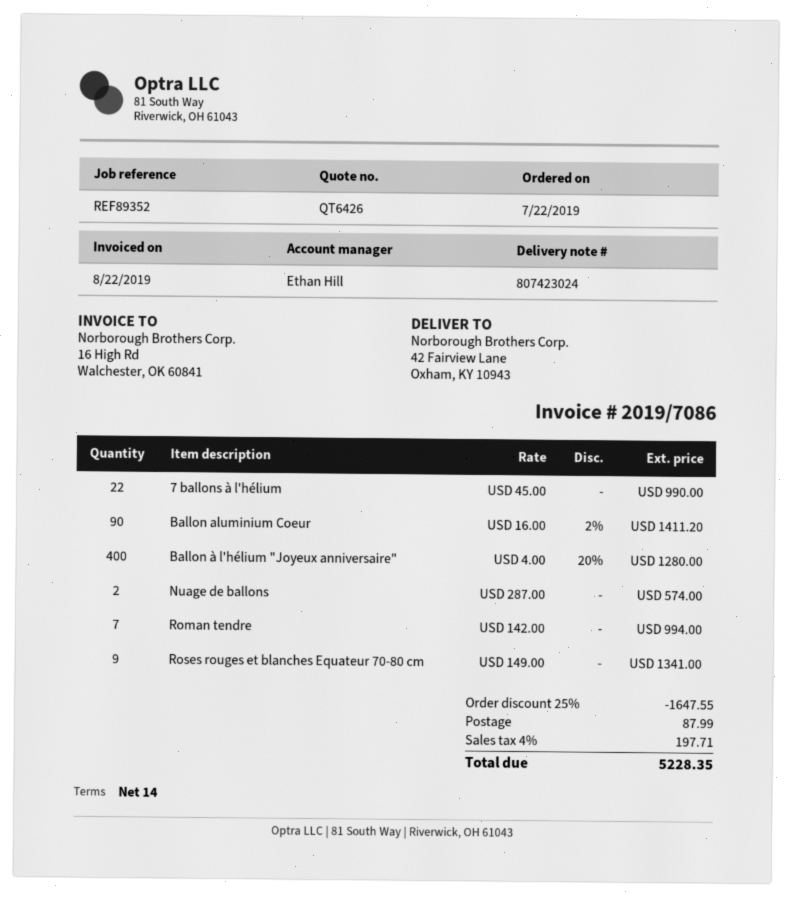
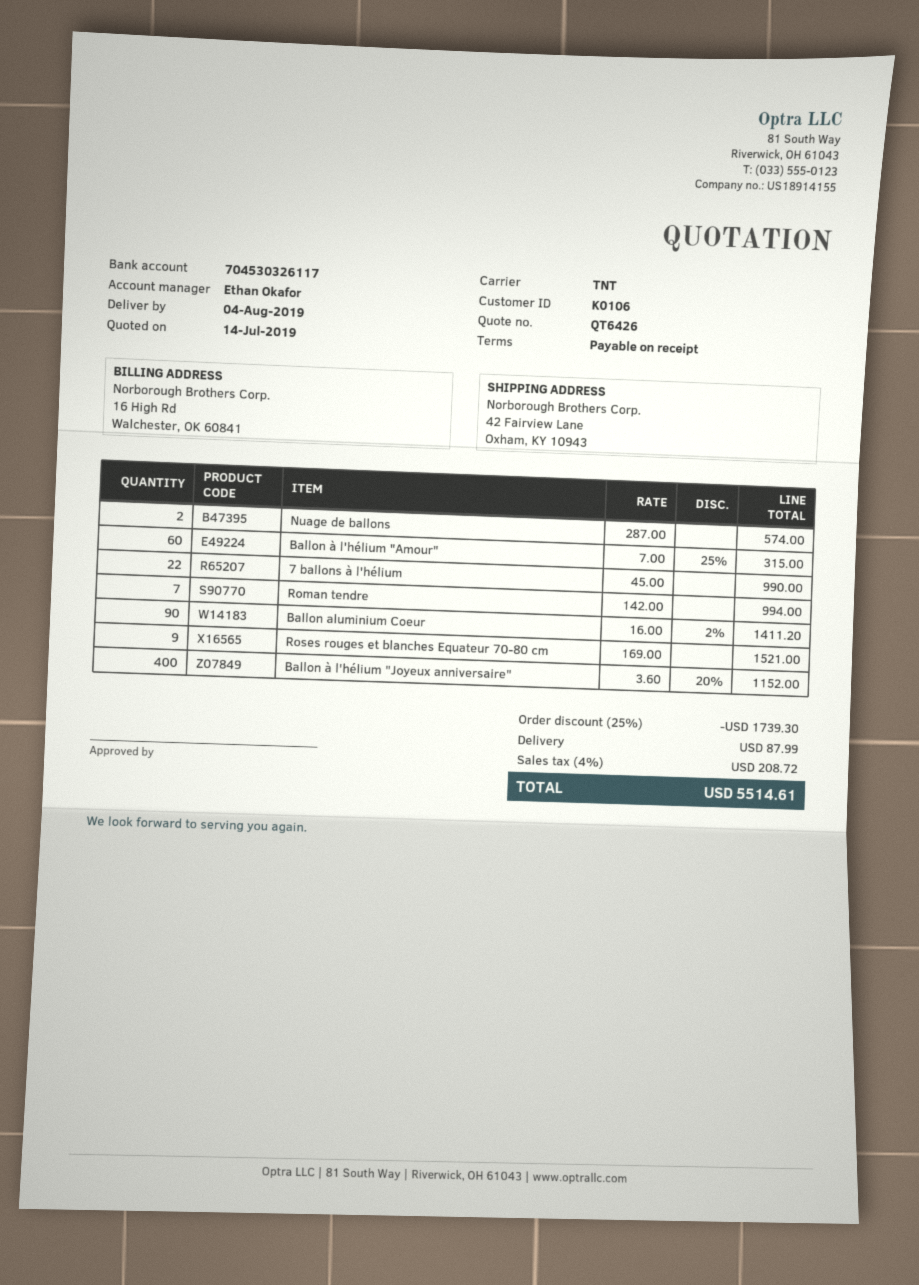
payment terms: 14 days -> on receipt
sales rep: Ethan Hill -> Ethan Okafor
Ballon à l'hélium "Joyeux anniversaire": 400 x 4.00 - 20% = 1280.00 -> 400 x 3.60 - 20% = 1152.00
Roses rouges et blanches Equateur 70-80 cm: 9 x 149.00 = 1341.00 -> 9 x 169.00 = 1521.00
Ballon à l'hélium "Amour": none -> 60 x 7.00 - 25% = 315.00
discount: 25% = 1647.55 -> 25% = 1739.30
tax: 4% = 197.71 -> 4% = 208.72
total: 5228.35 -> 5514.61

